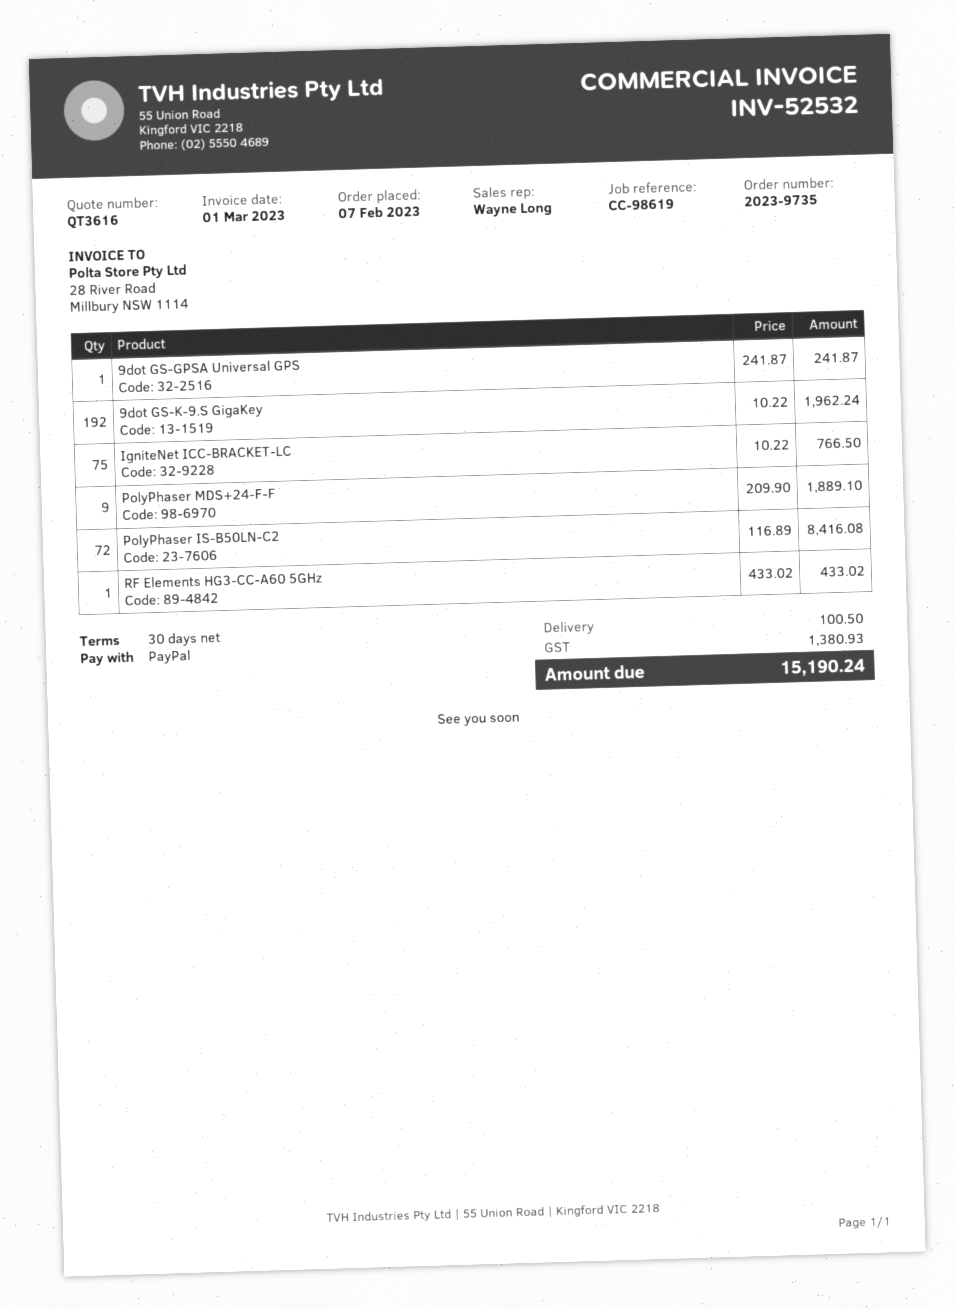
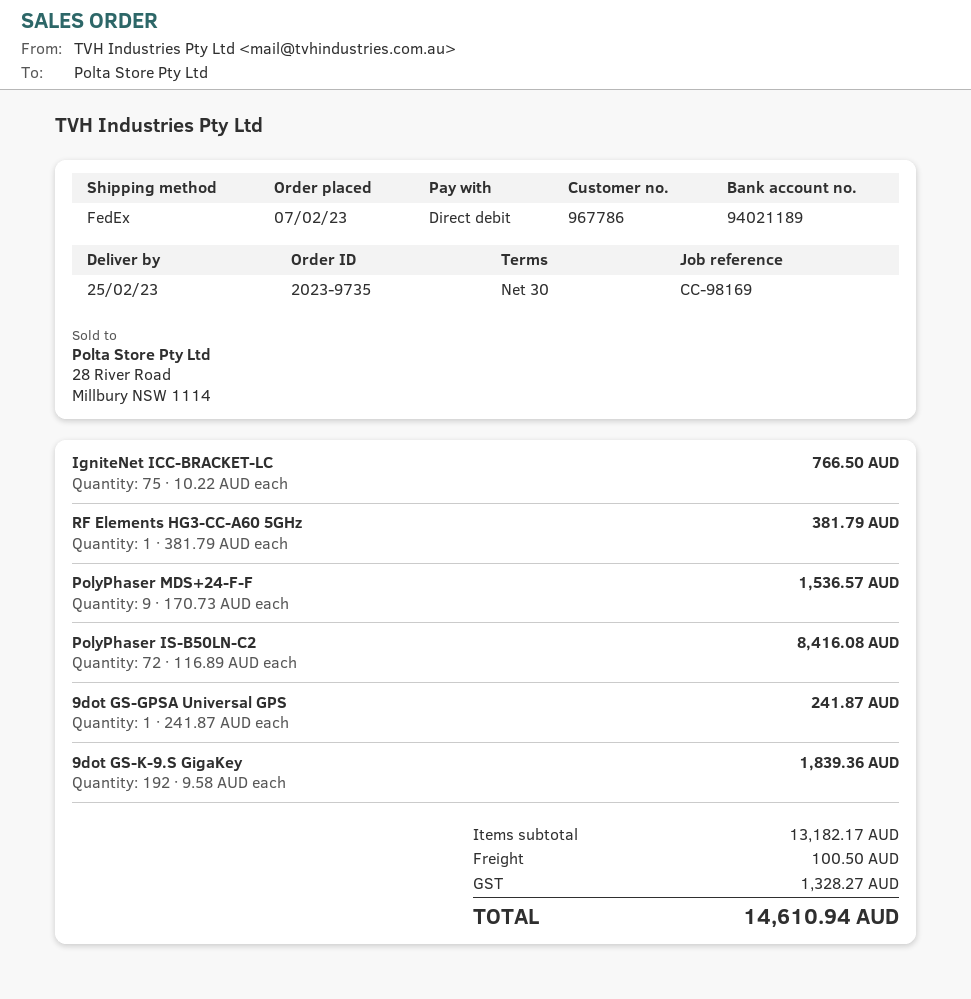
reference: CC-98619 -> CC-98169
payment method: PayPal -> direct debit
9dot GS-K-9.S GigaKey: 192 x 10.22 = 1962.24 -> 192 x 9.58 = 1839.36
PolyPhaser MDS+24-F-F: 9 x 209.90 = 1889.10 -> 9 x 170.73 = 1536.57
RF Elements HG3-CC-A60 5GHz: 1 x 433.02 = 433.02 -> 1 x 381.79 = 381.79
tax: 1380.93 -> 1328.27
total: 15190.24 -> 14610.94

